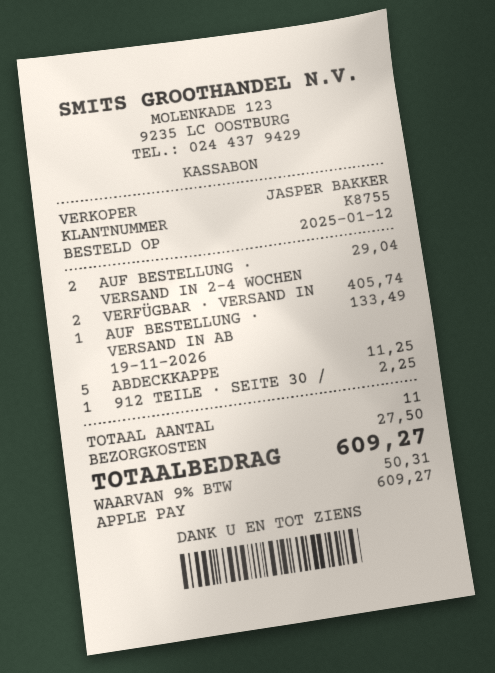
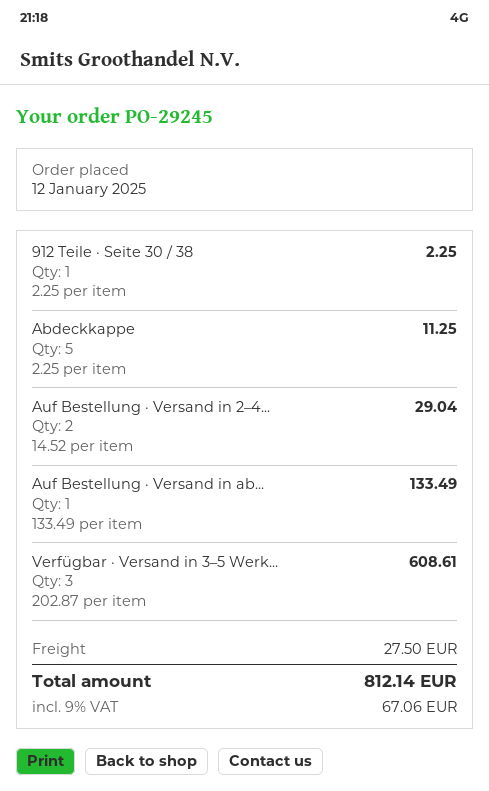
VERFÜGBAR · VERSAND IN: 2 for 405.74 -> 3 for 608.61
tax: 9% = 50.31 -> 9% = 67.06
total: 609.27 -> 812.14

